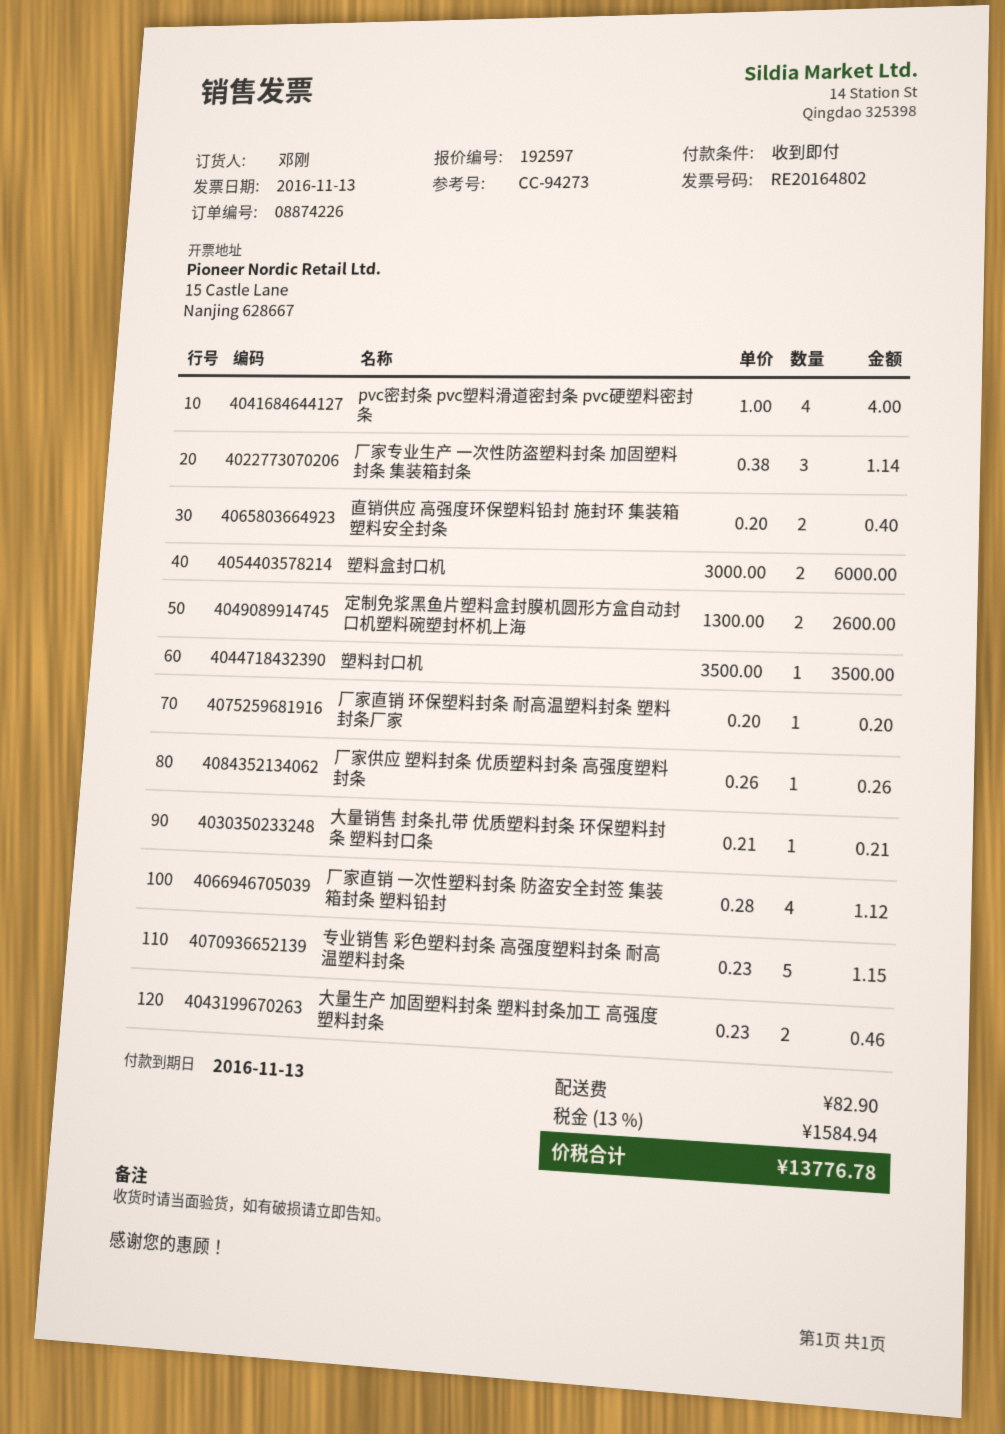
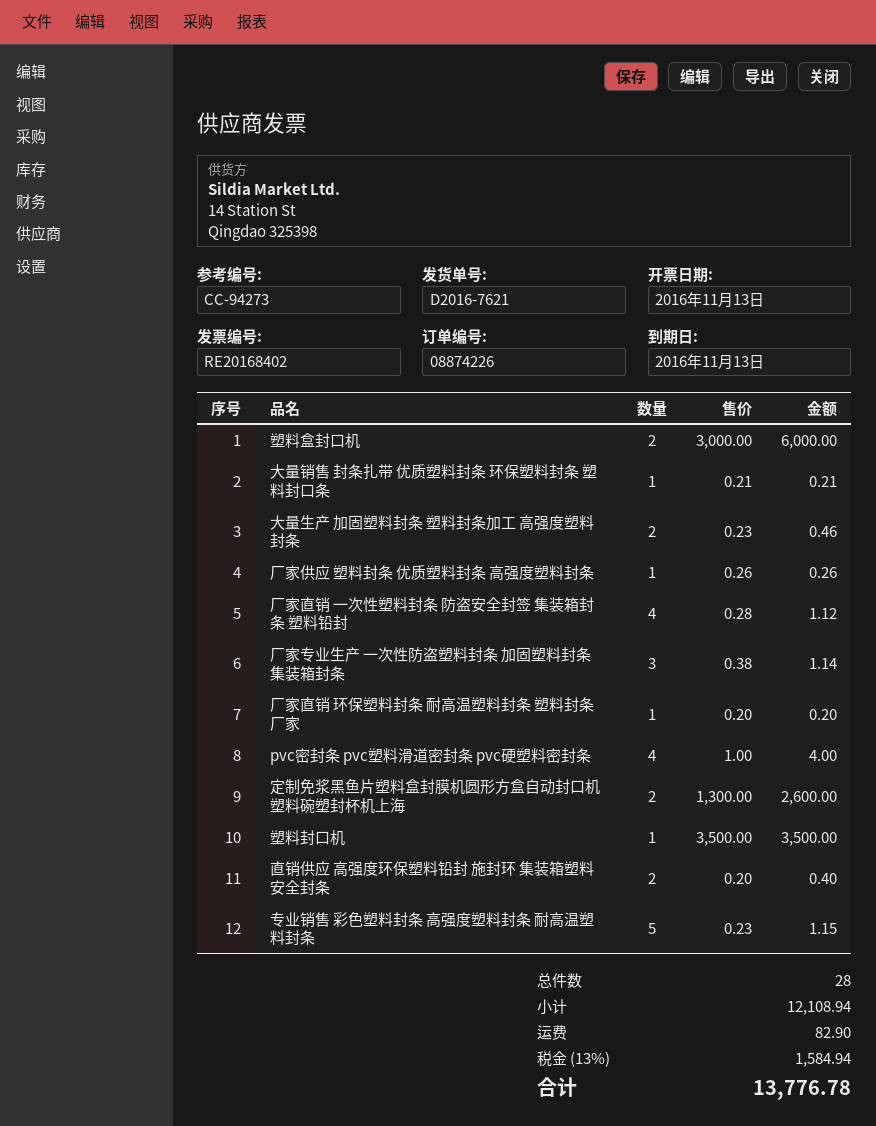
invoice number: RE20164802 -> RE20168402

